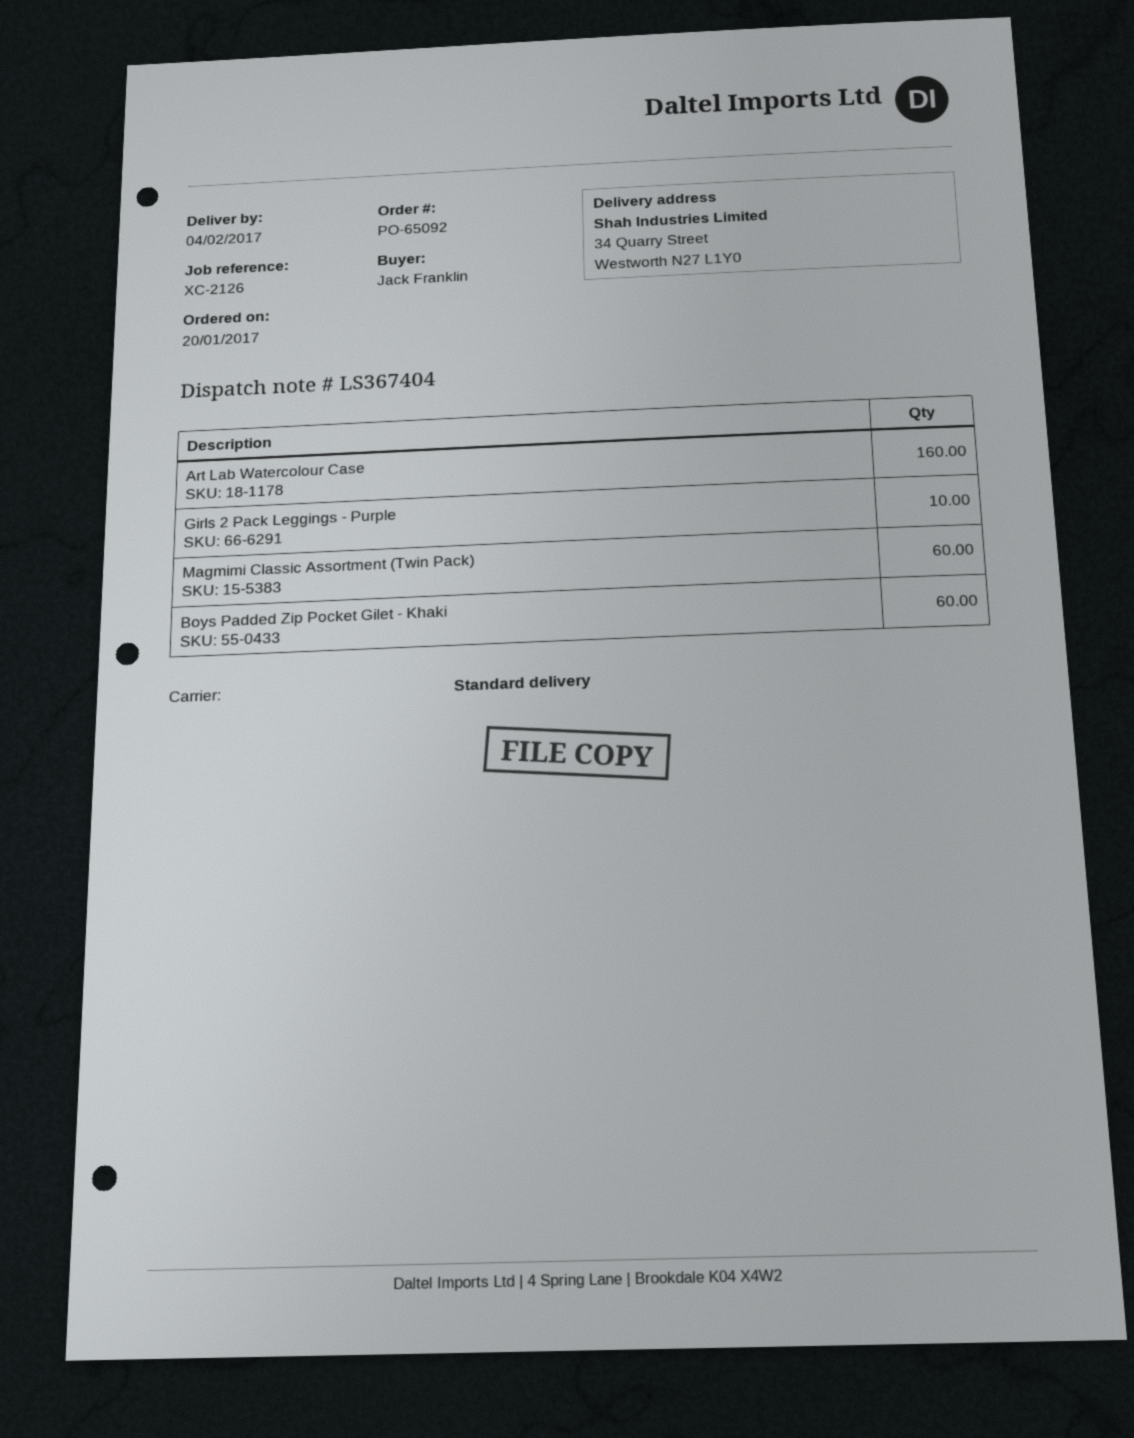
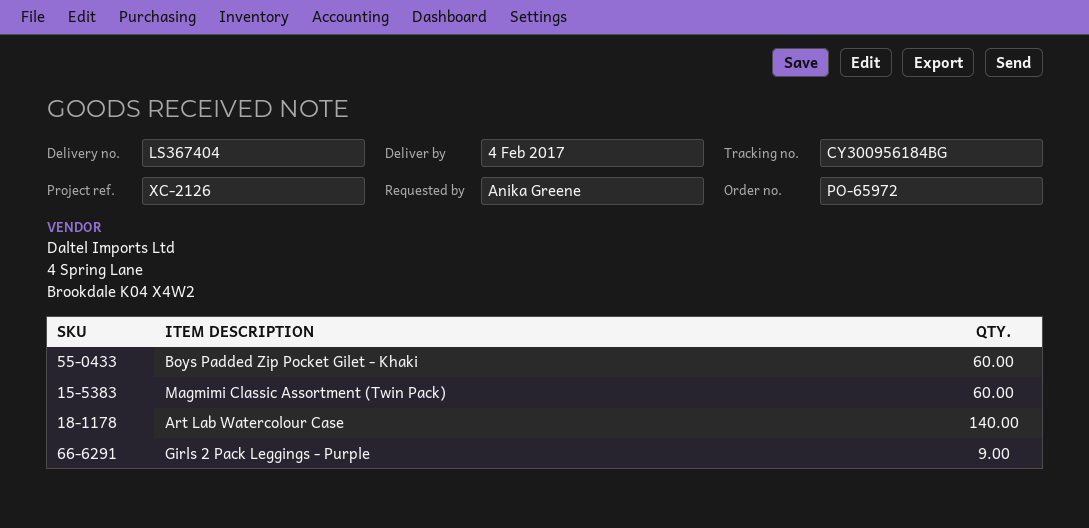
order number: PO-65092 -> PO-65972
ordered by: Jack Franklin -> Anika Greene
Art Lab Watercolour Case: 160 -> 140
Girls 2 Pack Leggings - Purple: 10 -> 9

